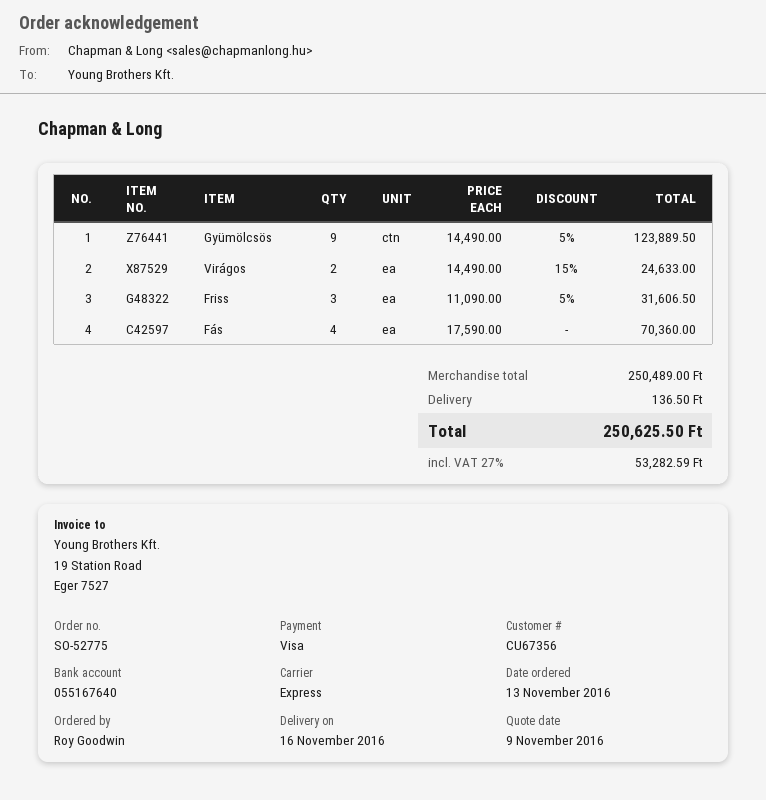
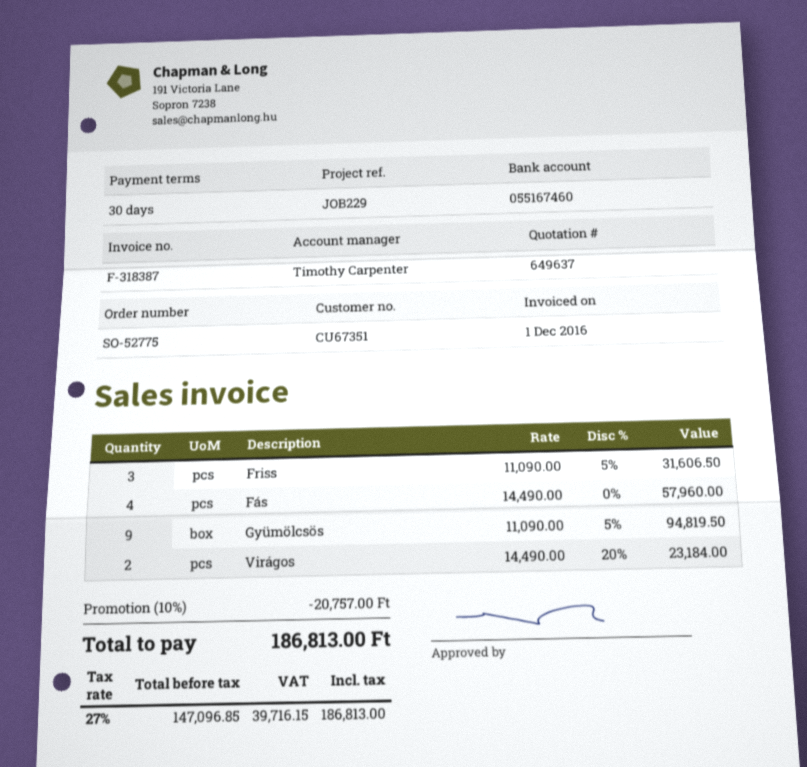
customer number: CU67356 -> CU67351
bank account: 055167640 -> 055167460
Gyümölcsös: 9 x 14490.00 - 5% = 123889.50 -> 9 x 11090.00 - 5% = 94819.50
Virágos: 2 x 14490.00 - 15% = 24633.00 -> 2 x 14490.00 - 20% = 23184.00
Fás: 4 x 17590.00 = 70360.00 -> 4 x 14490.00 = 57960.00
discount: none -> 10% = 20757.00
shipping: 136.50 -> none
tax: 27% = 53282.59 -> 27% = 39716.15
total: 250625.50 -> 186813.00

